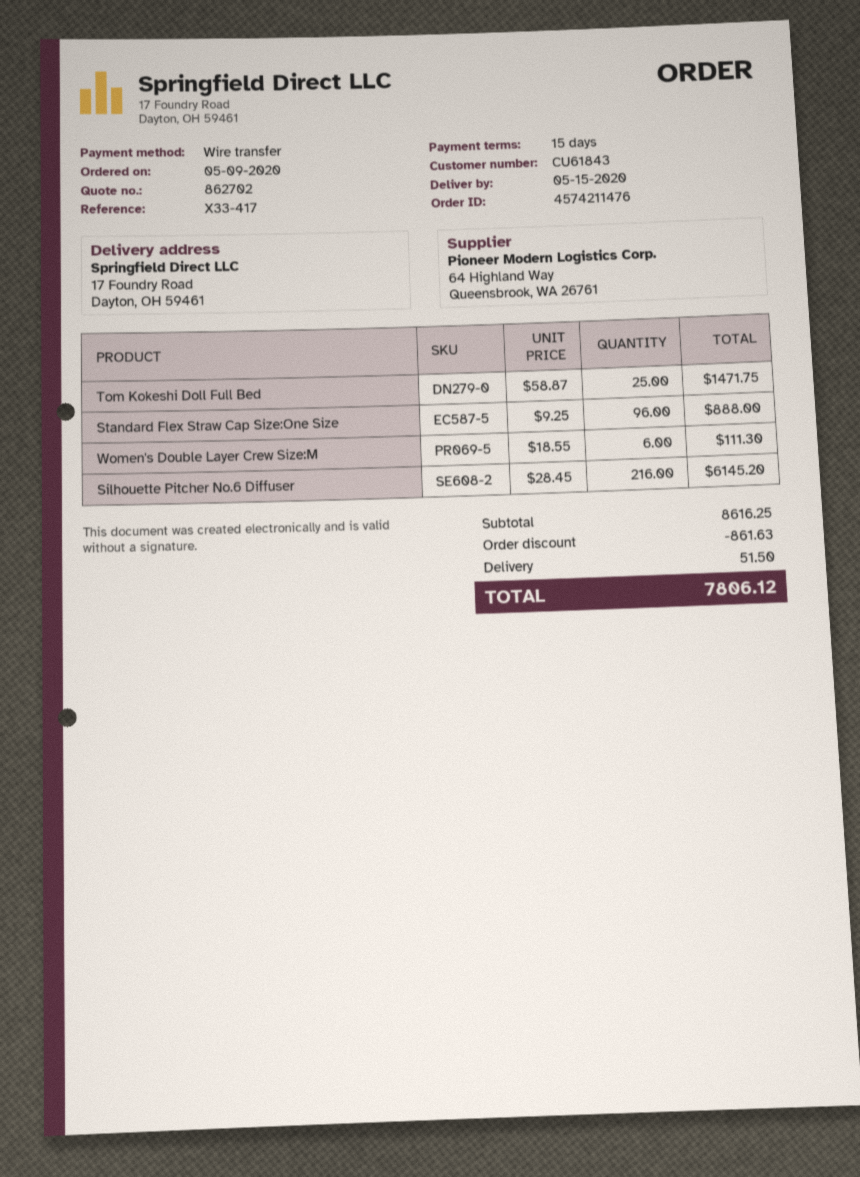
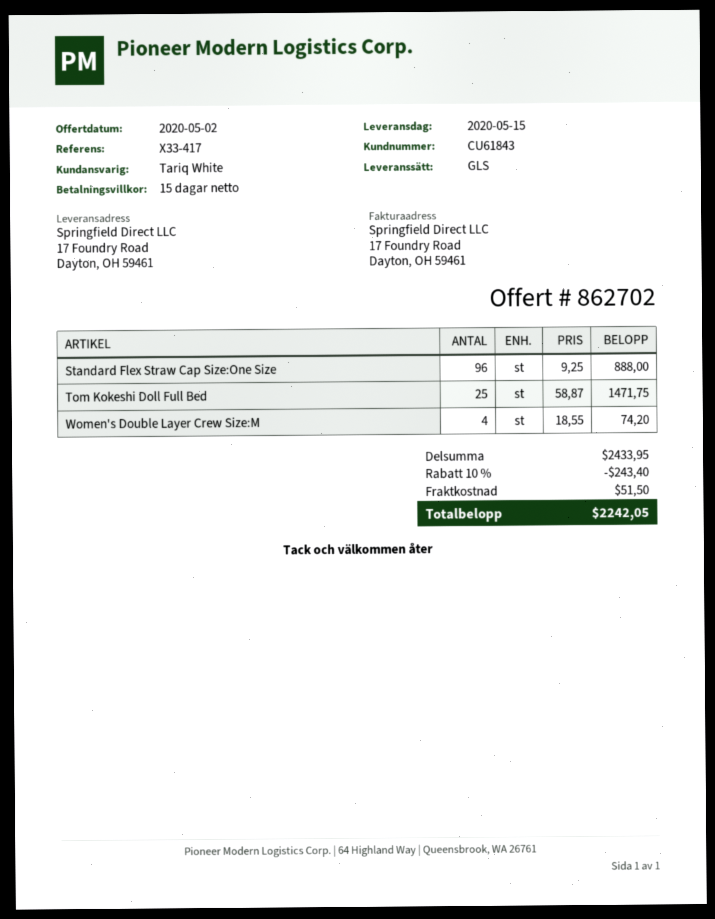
Women's Double Layer Crew Size:M: 6 x 18.55 = 111.30 -> 4 x 18.55 = 74.20
Silhouette Pitcher No.6 Diffuser: 216 x 28.45 = 6145.20 -> none
subtotal: 8616.25 -> 2433.95
discount: 861.63 -> 243.40
total: 7806.12 -> 2242.05

